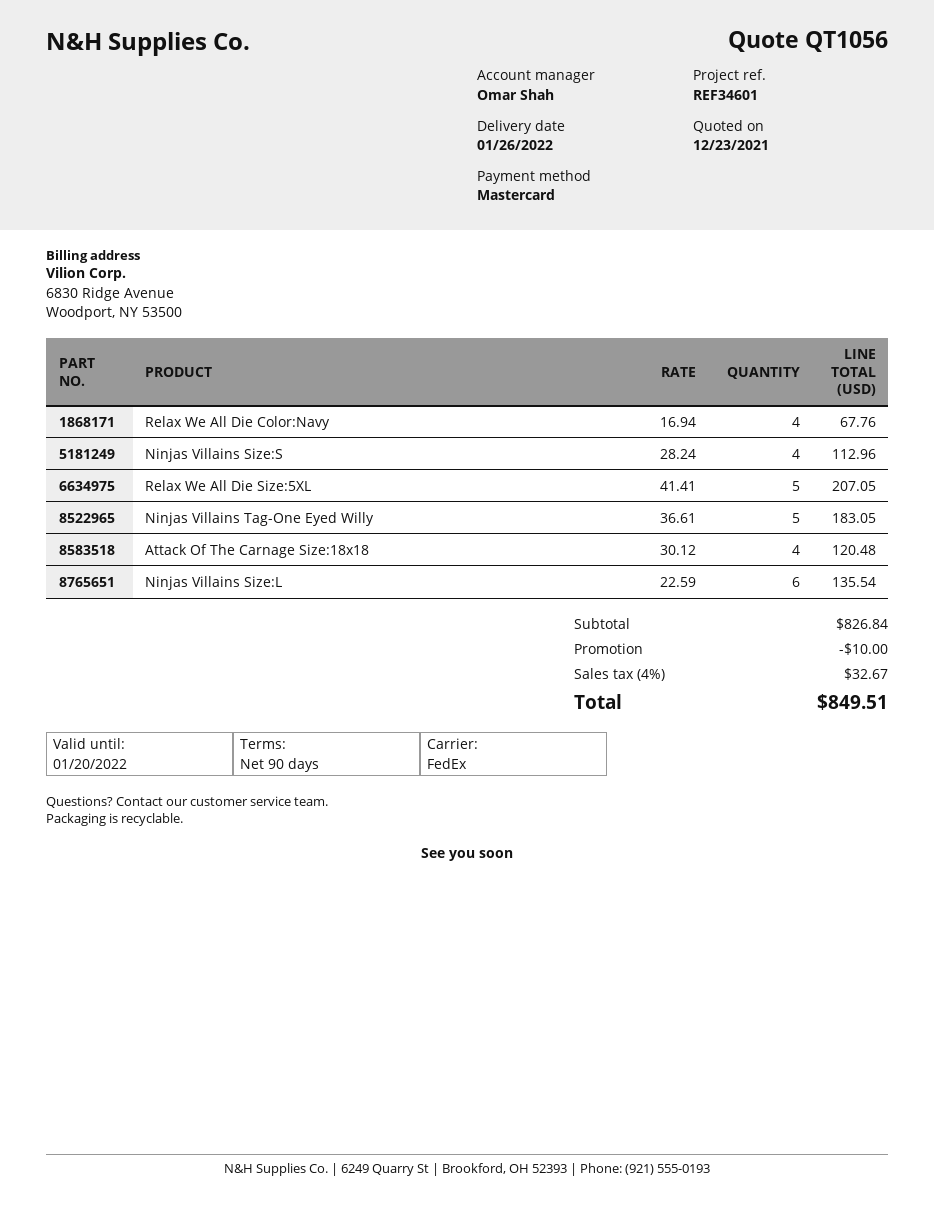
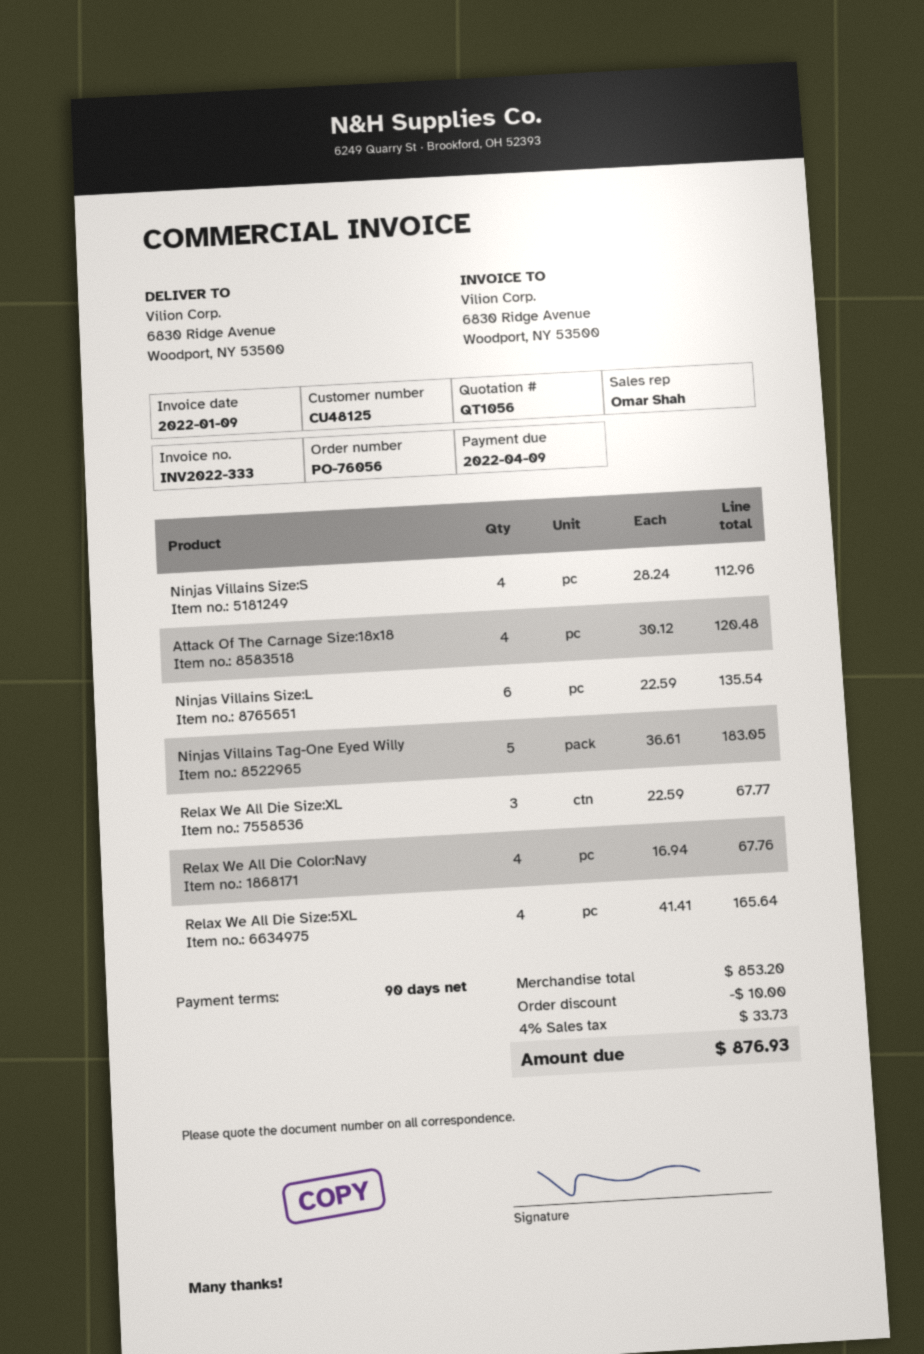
Relax We All Die Size:5XL: 5 x 41.41 = 207.05 -> 4 x 41.41 = 165.64
Relax We All Die Size:XL: none -> 3 x 22.59 = 67.77
subtotal: 826.84 -> 853.20
tax: 4% = 32.67 -> 4% = 33.73
total: 849.51 -> 876.93

